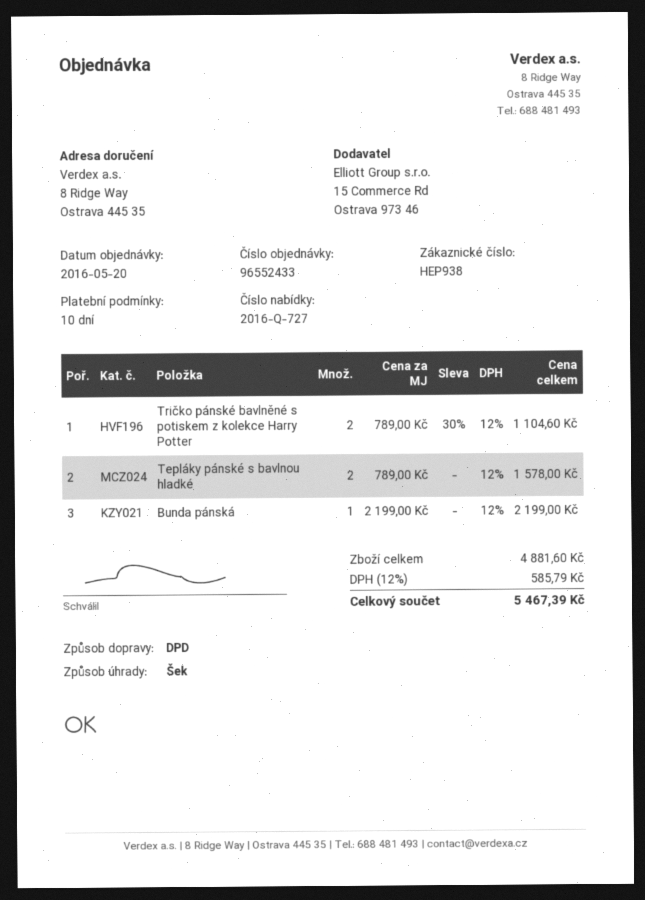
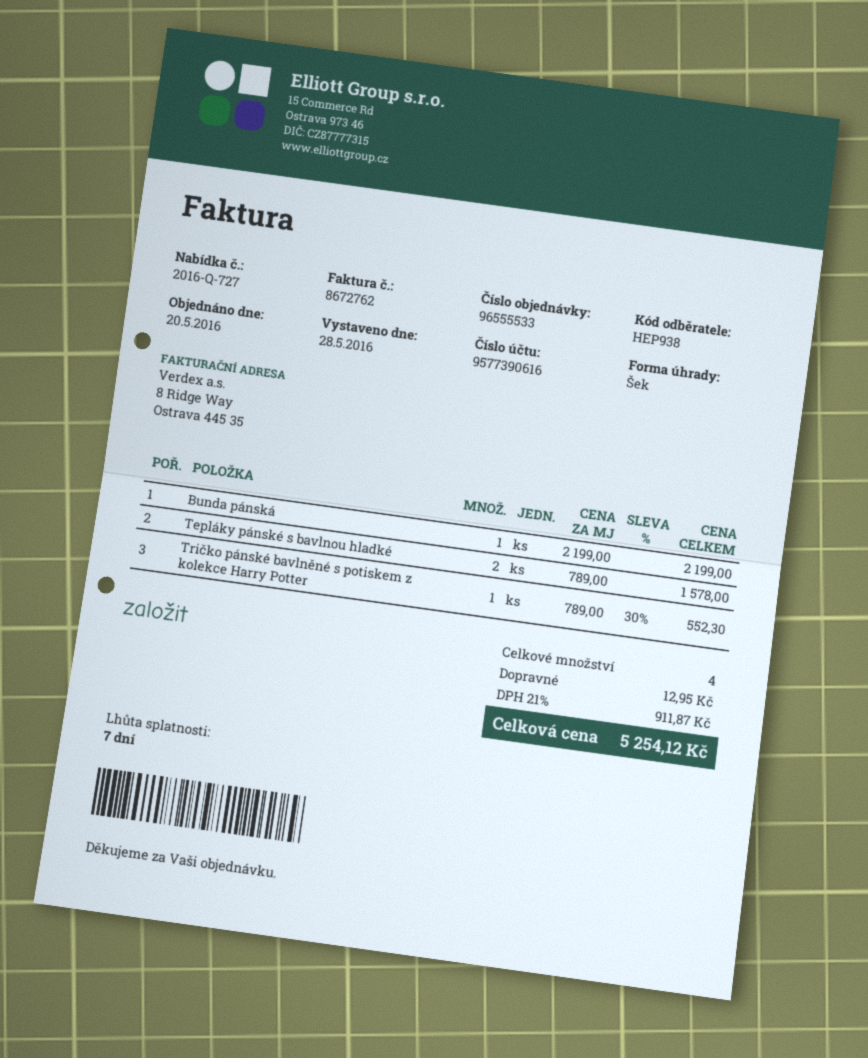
order number: 96552433 -> 96555533
payment terms: 10 days -> 7 days
Tričko pánské bavlněné s potiskem z kolekce Harry Potter: 2 x 789.00 - 30% = 1104.60 -> 1 x 789.00 - 30% = 552.30
shipping: none -> 12.95
tax: 12% = 585.79 -> 21% = 911.87
total: 5467.39 -> 5254.12

